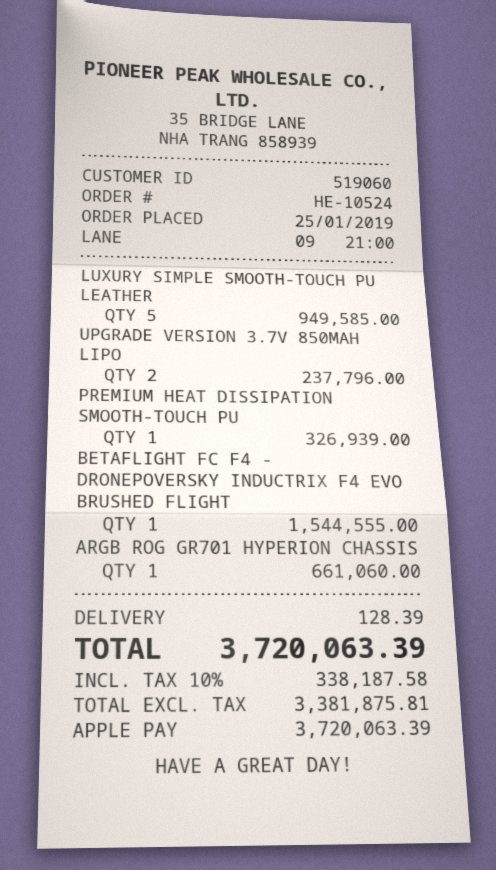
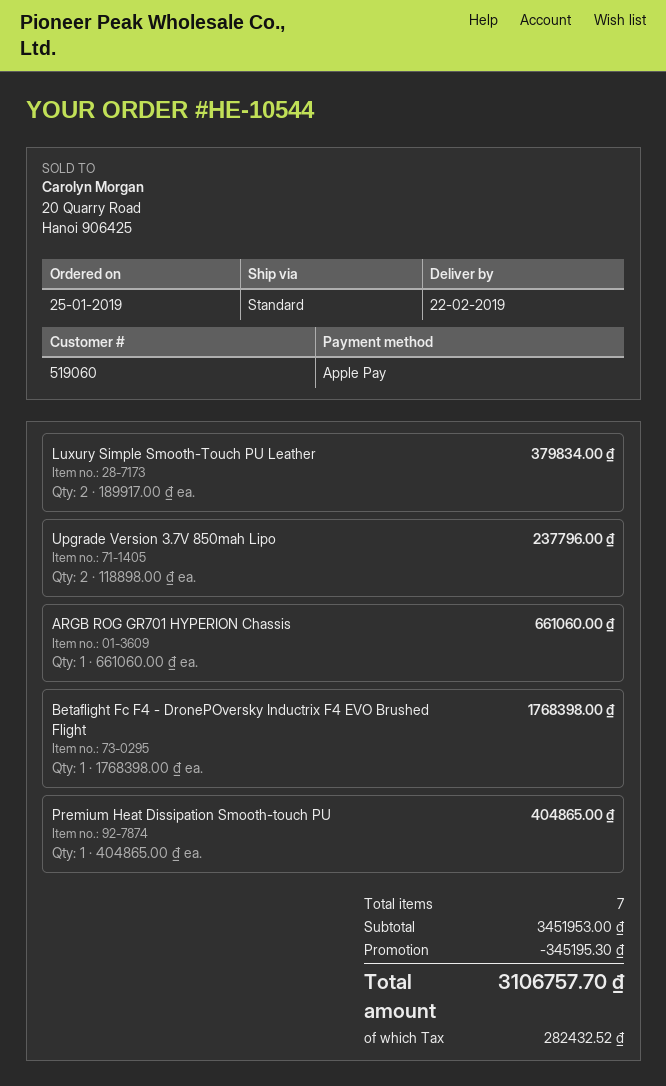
order number: HE-10524 -> HE-10544
LUXURY SIMPLE SMOOTH-TOUCH PU LEATHER: 5 for 949585.00 -> 2 for 379834.00
PREMIUM HEAT DISSIPATION SMOOTH-TOUCH PU: 1 for 326939.00 -> 1 for 404865.00
BETAFLIGHT FC F4 - DRONEPOVERSKY INDUCTRIX F4 EVO BRUSHED FLIGHT: 1 for 1544555.00 -> 1 for 1768398.00
discount: none -> 345195.30
shipping: 128.39 -> none
tax: 338187.58 -> 282432.52
total: 3720063.39 -> 3106757.70

